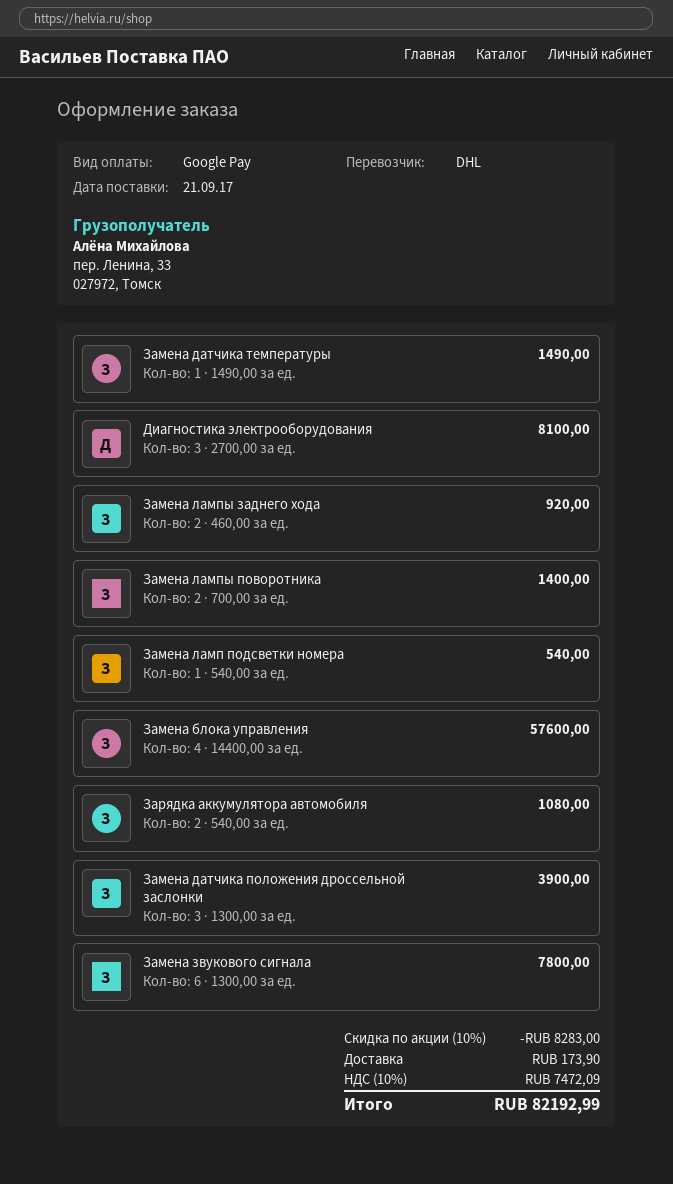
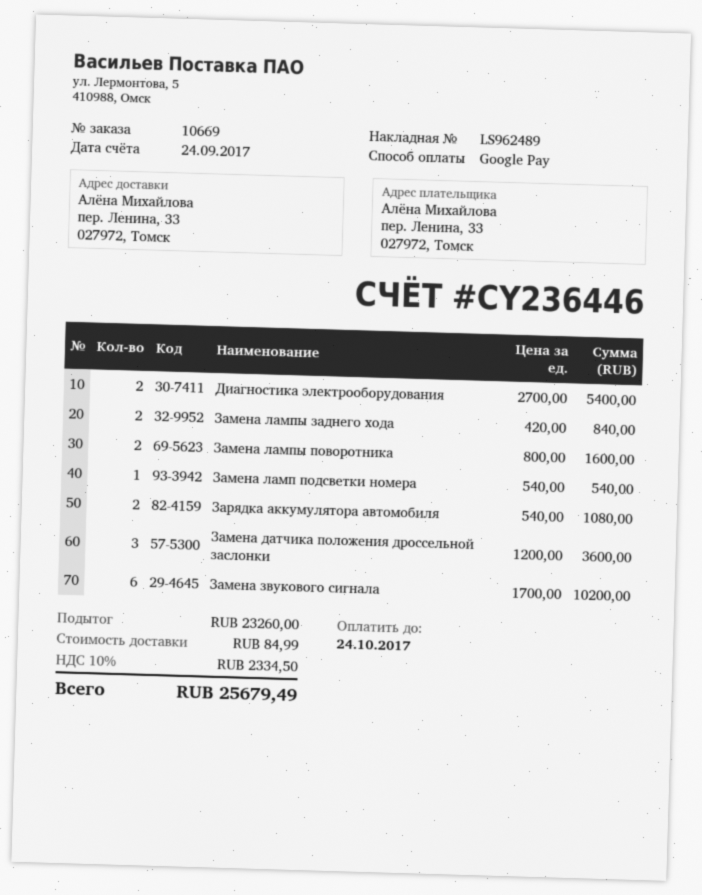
Замена датчика температуры: 1 x 1490.00 = 1490.00 -> none
Диагностика электрооборудования: 3 x 2700.00 = 8100.00 -> 2 x 2700.00 = 5400.00
Замена лампы заднего хода: 2 x 460.00 = 920.00 -> 2 x 420.00 = 840.00
Замена лампы поворотника: 2 x 700.00 = 1400.00 -> 2 x 800.00 = 1600.00
Замена блока управления: 4 x 14400.00 = 57600.00 -> none
Замена датчика положения дроссельной заслонки: 3 x 1300.00 = 3900.00 -> 3 x 1200.00 = 3600.00
Замена звукового сигнала: 6 x 1300.00 = 7800.00 -> 6 x 1700.00 = 10200.00
discount: 10% = 8283.00 -> none
shipping: 173.90 -> 84.99
tax: 10% = 7472.09 -> 10% = 2334.50
total: 82192.99 -> 25679.49

